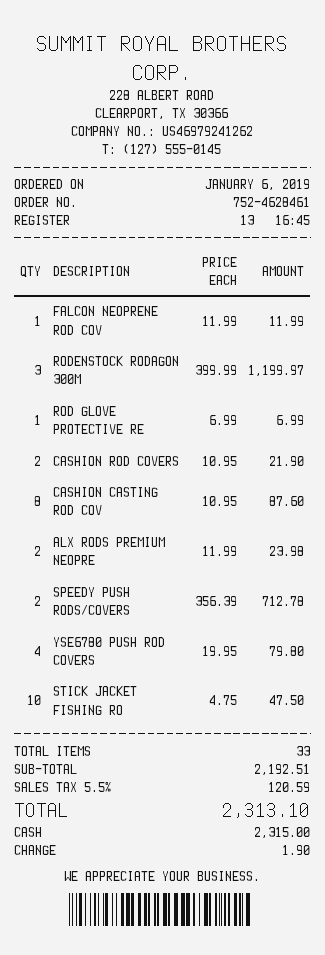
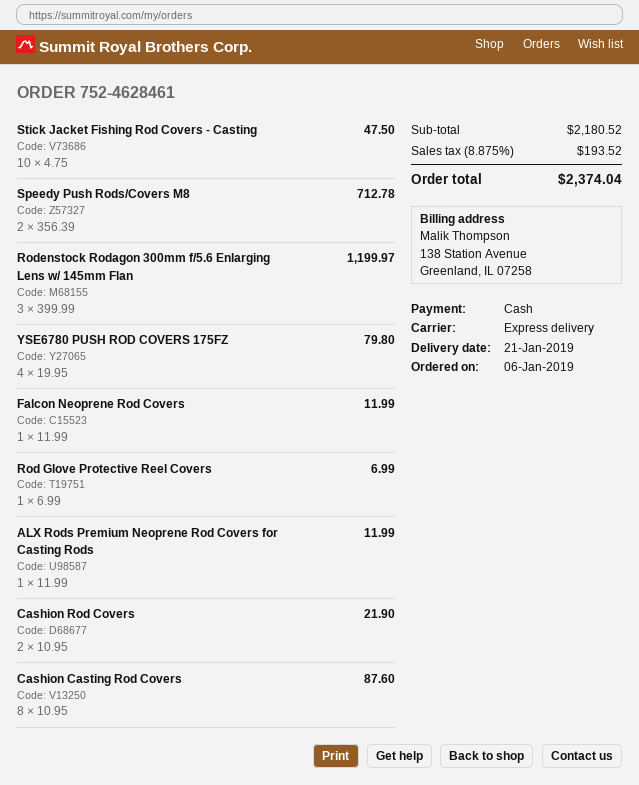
ALX RODS PREMIUM NEOPRE: 2 x 11.99 = 23.98 -> 1 x 11.99 = 11.99
subtotal: 2192.51 -> 2180.52
tax: 5.5% = 120.59 -> 8.875% = 193.52
total: 2313.10 -> 2374.04

